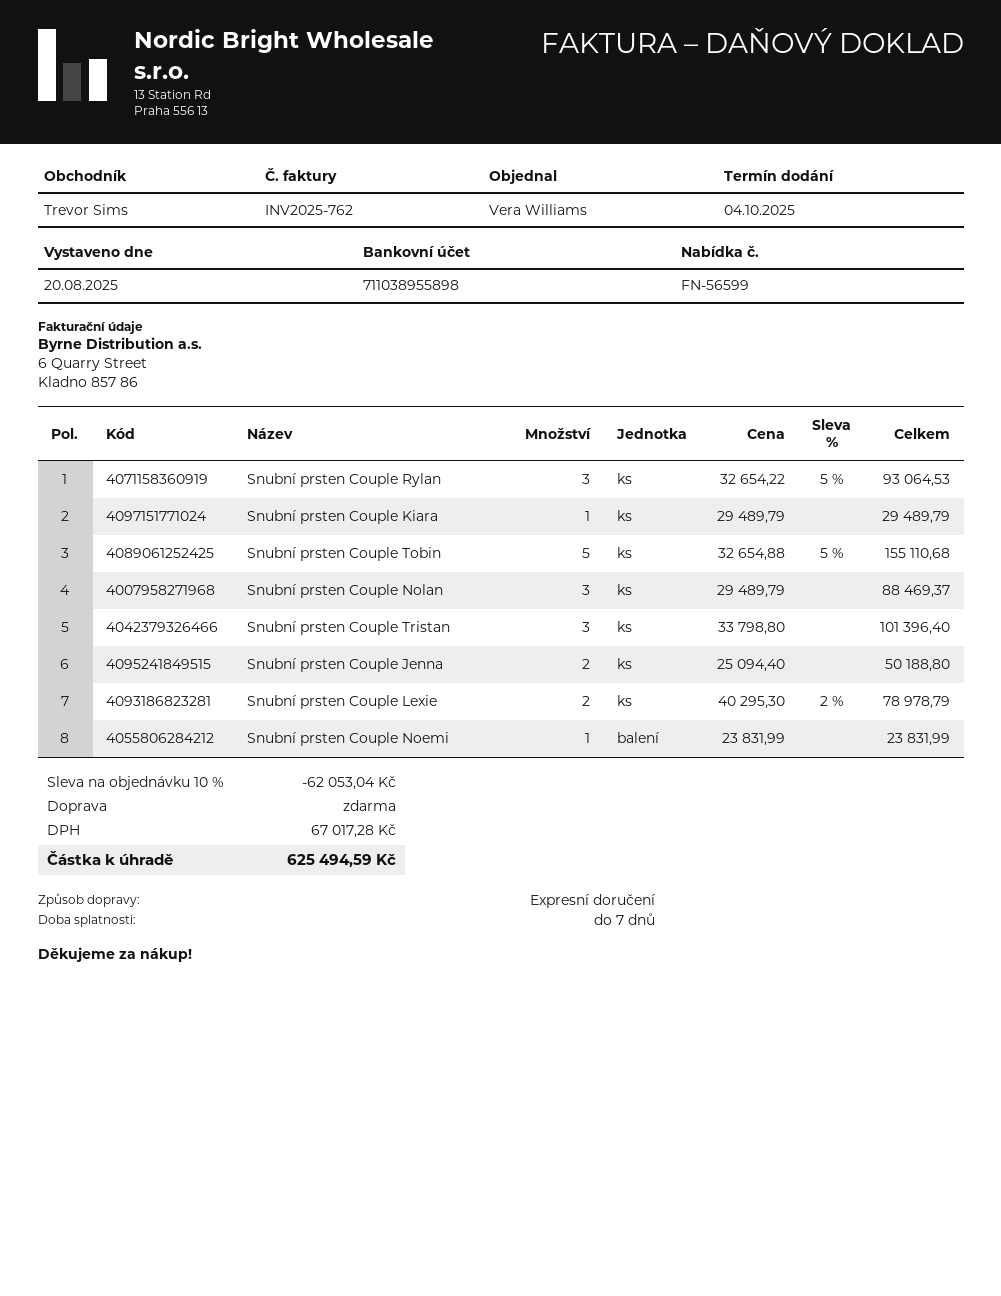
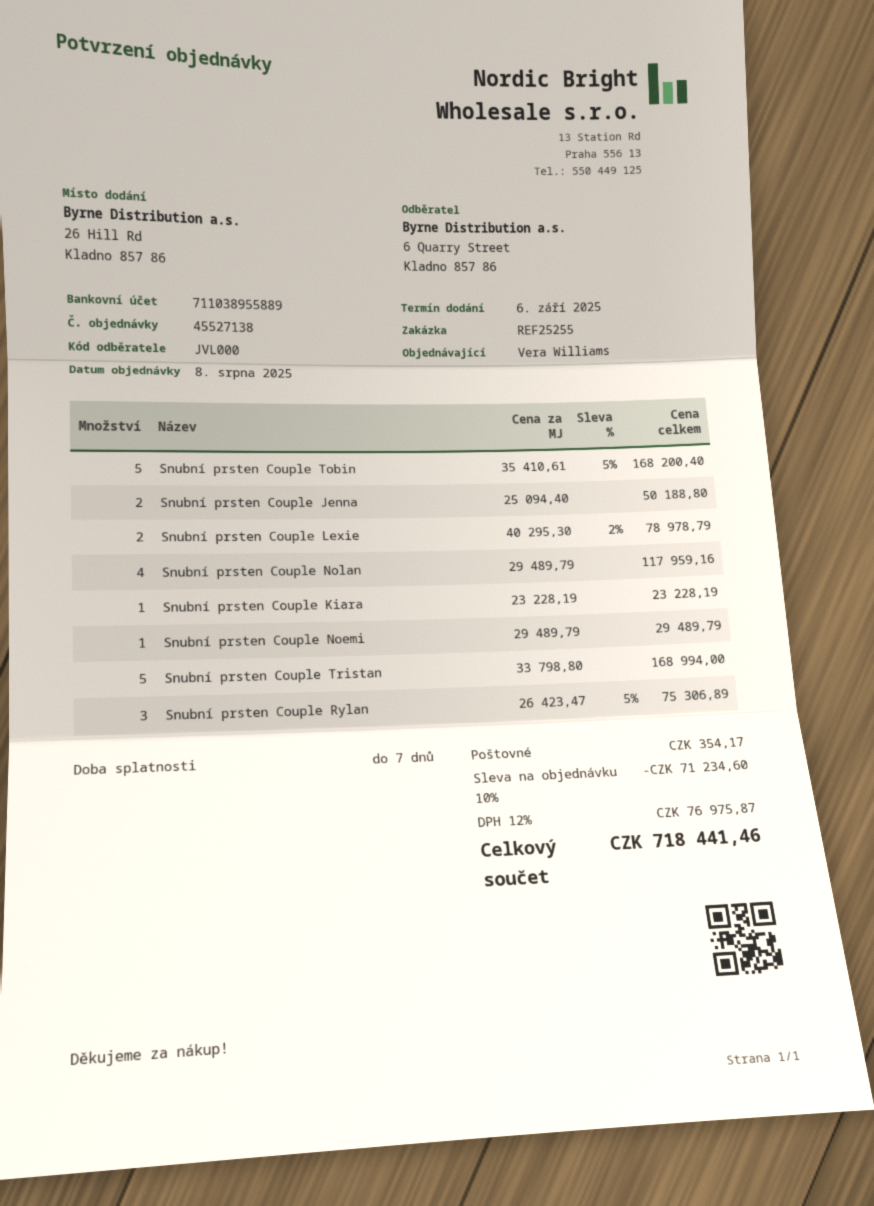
delivery date: 2025-10-04 -> 2025-09-06
bank account: 711038955898 -> 711038955889
Snubní prsten Couple Rylan: 3 x 32654.22 - 5% = 93064.53 -> 3 x 26423.47 - 5% = 75306.89
Snubní prsten Couple Kiara: 1 x 29489.79 = 29489.79 -> 1 x 23228.19 = 23228.19
Snubní prsten Couple Tobin: 5 x 32654.88 - 5% = 155110.68 -> 5 x 35410.61 - 5% = 168200.40
Snubní prsten Couple Nolan: 3 x 29489.79 = 88469.37 -> 4 x 29489.79 = 117959.16
Snubní prsten Couple Tristan: 3 x 33798.80 = 101396.40 -> 5 x 33798.80 = 168994.00
Snubní prsten Couple Noemi: 1 x 23831.99 = 23831.99 -> 1 x 29489.79 = 29489.79
discount: 10% = 62053.04 -> 10% = 71234.60
shipping: 0.00 -> 354.17
tax: 67017.28 -> 76975.87
total: 625494.59 -> 718441.46

